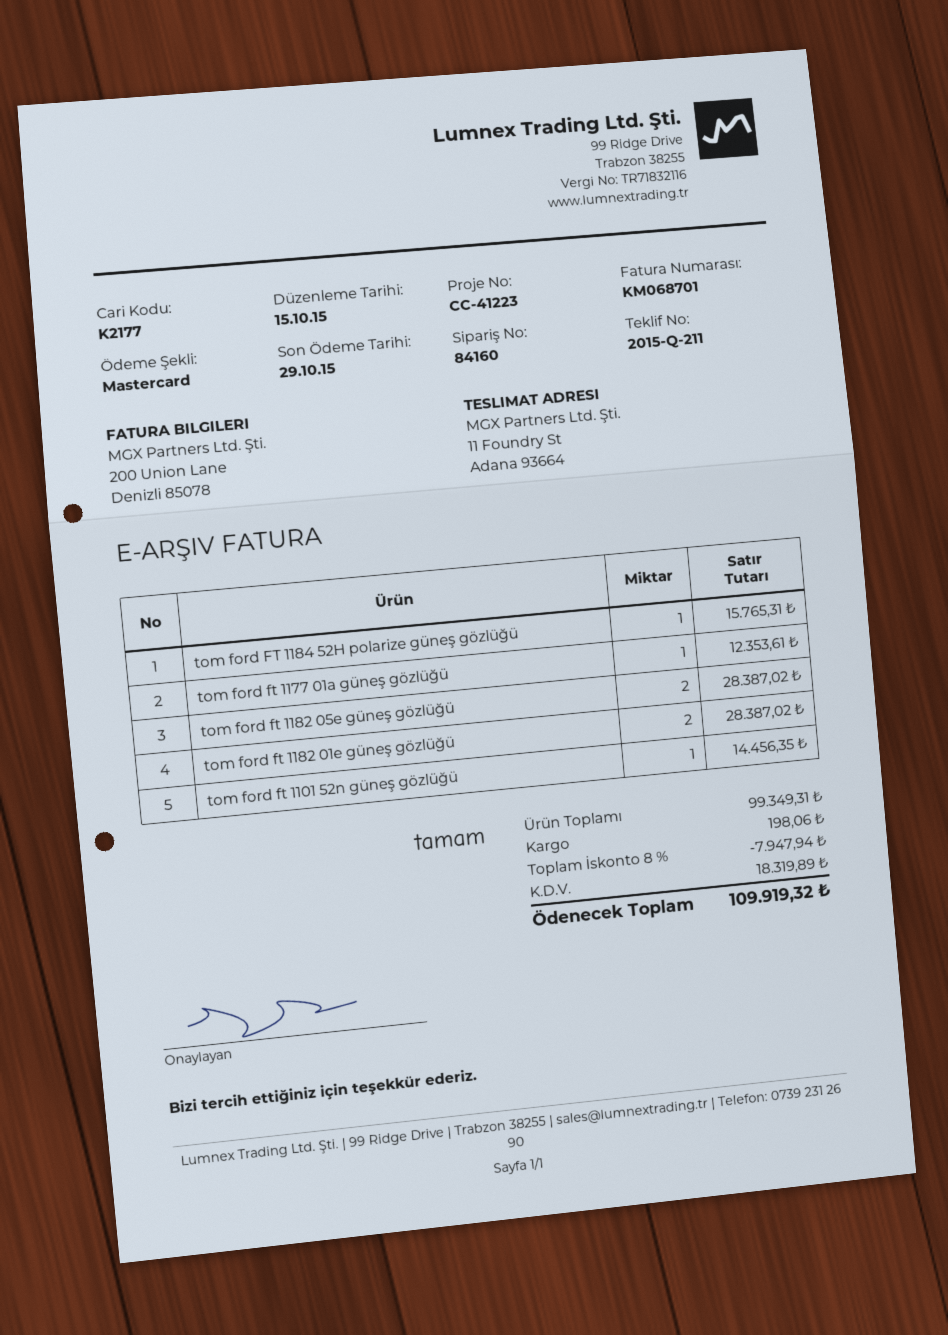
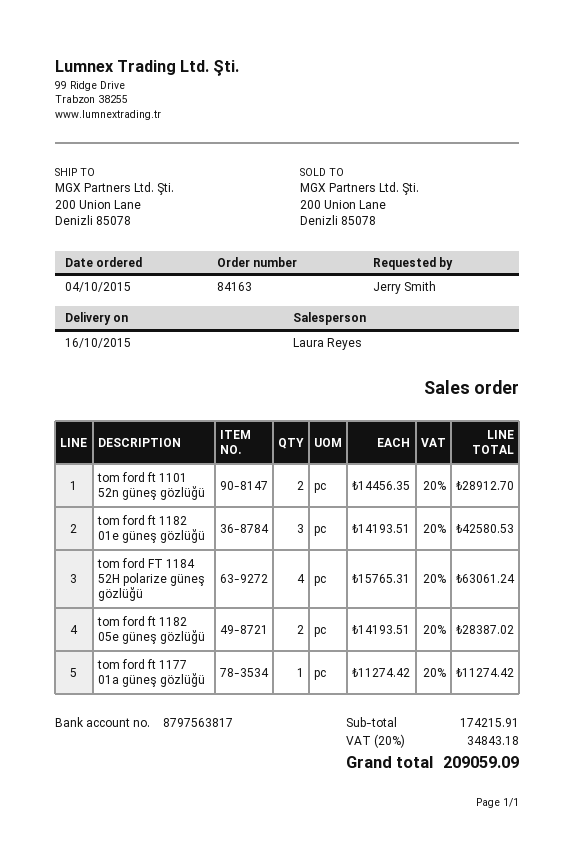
order number: 84160 -> 84163
ship to: 11 Foundry St, Adana 93664 -> 200 Union Lane, Denizli 85078
tom ford FT 1184 52H polarize güneş gözlüğü: 1 for 15765.31 -> 4 for 63061.24
tom ford ft 1177 01a güneş gözlüğü: 1 for 12353.61 -> 1 for 11274.42
tom ford ft 1182 01e güneş gözlüğü: 2 for 28387.02 -> 3 for 42580.53
tom ford ft 1101 52n güneş gözlüğü: 1 for 14456.35 -> 2 for 28912.70
subtotal: 99349.31 -> 174215.91
discount: 8% = 7947.94 -> none
shipping: 198.06 -> none
tax: 18319.89 -> 34843.18
total: 109919.32 -> 209059.09

